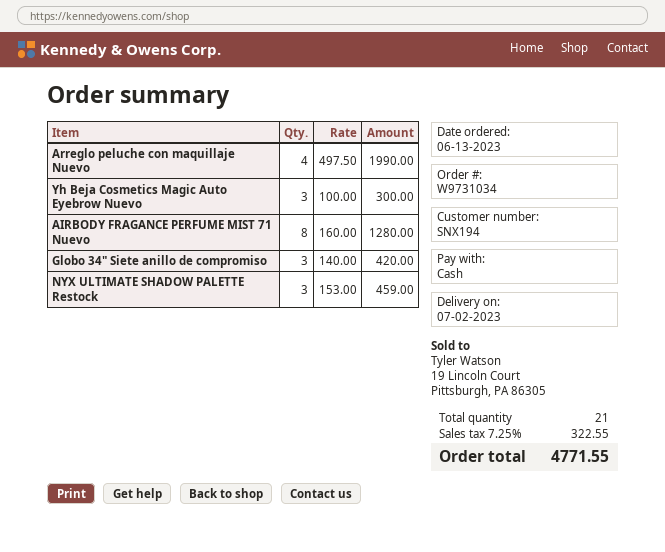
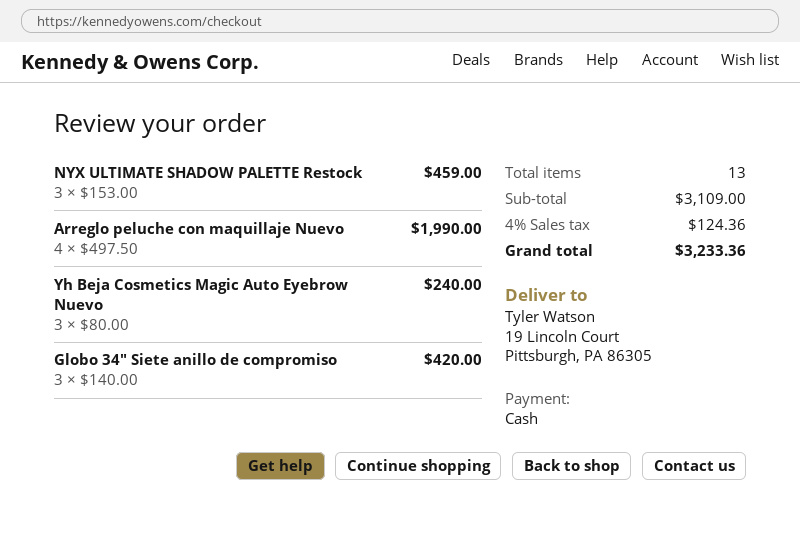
Yh Beja Cosmetics Magic Auto Eyebrow Nuevo: 3 x 100.00 = 300.00 -> 3 x 80.00 = 240.00
AIRBODY FRAGANCE PERFUME MIST 71 Nuevo: 8 x 160.00 = 1280.00 -> none
total quantity: 21 -> 13
tax: 7.25% = 322.55 -> 4% = 124.36
total: 4771.55 -> 3233.36

